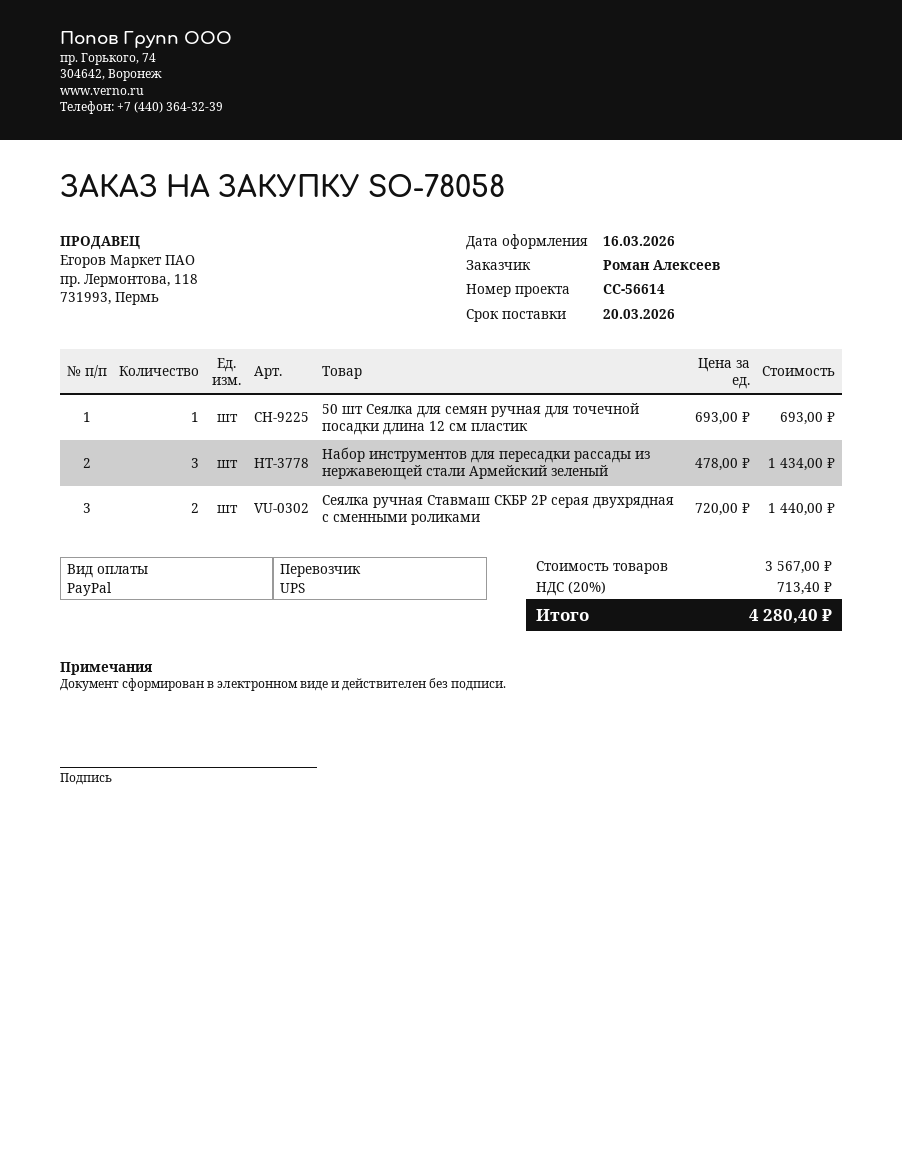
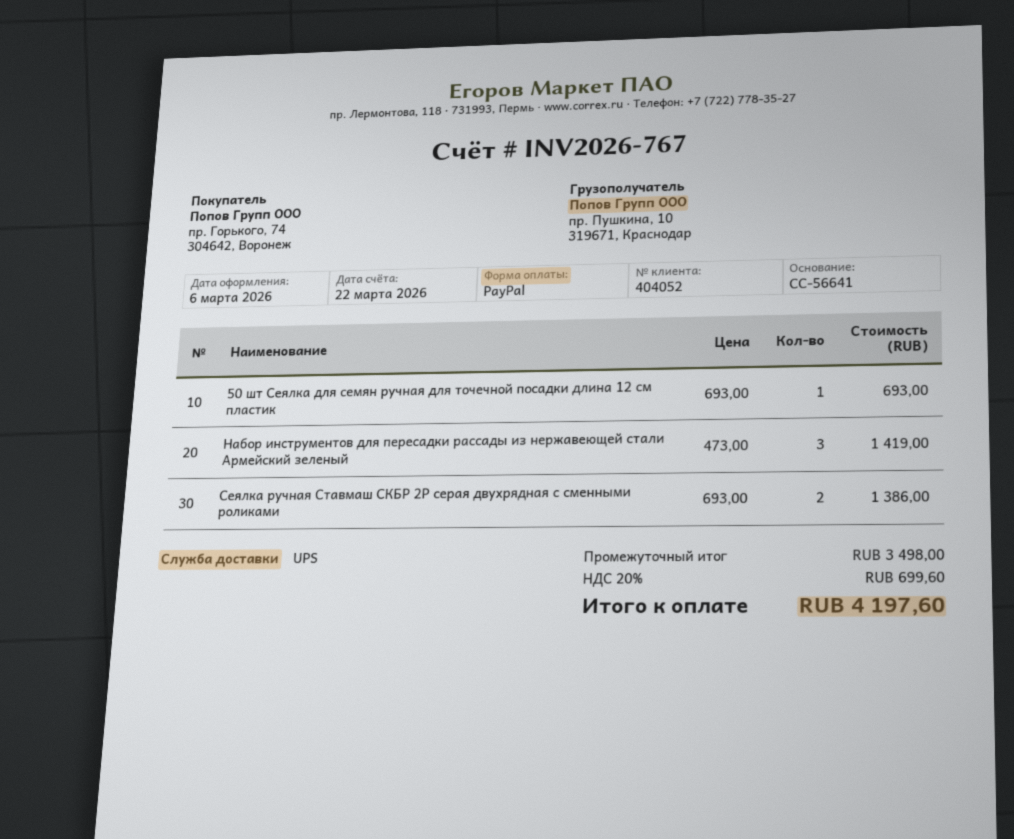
order date: 2026-03-16 -> 2026-03-06
reference: CC-56614 -> CC-56641
Набор инструментов для пересадки рассады из нержавеющей стали Армейский зеленый: 3 x 478.00 = 1434.00 -> 3 x 473.00 = 1419.00
Сеялка ручная Ставмаш СКБР 2Р серая двухрядная с сменными роликами: 2 x 720.00 = 1440.00 -> 2 x 693.00 = 1386.00
subtotal: 3567.00 -> 3498.00
tax: 20% = 713.40 -> 20% = 699.60
total: 4280.40 -> 4197.60

